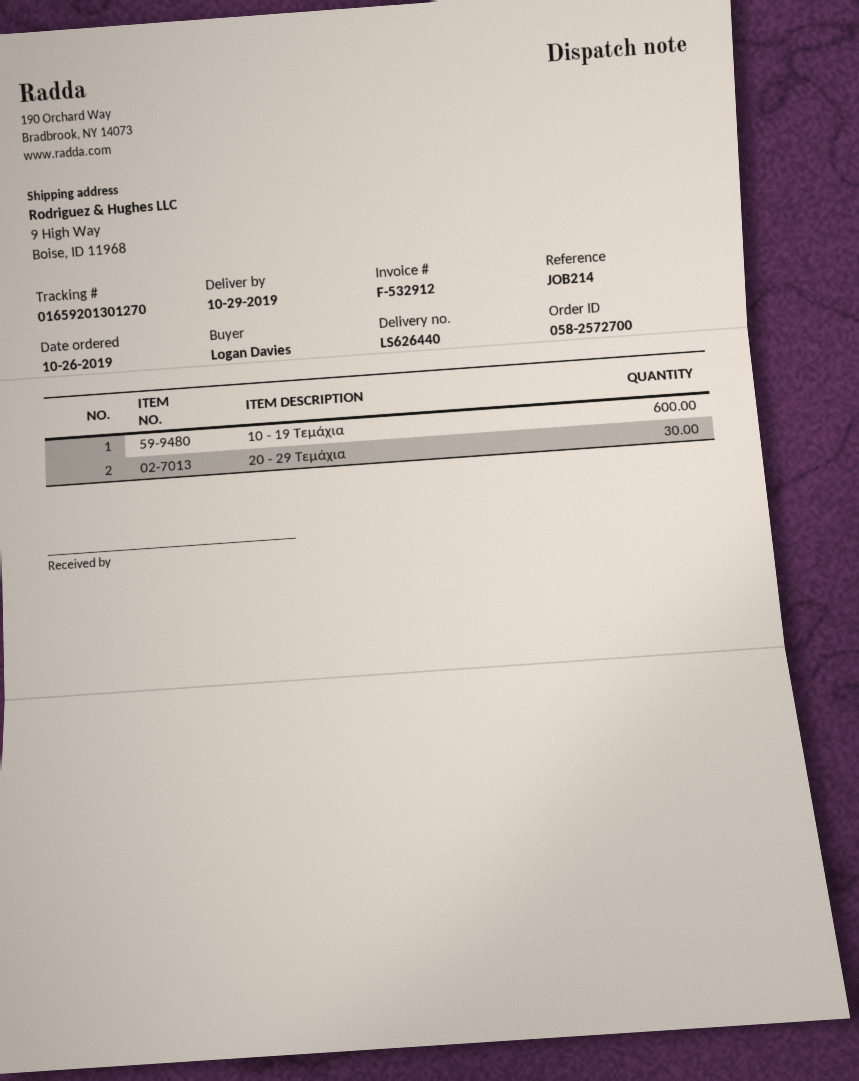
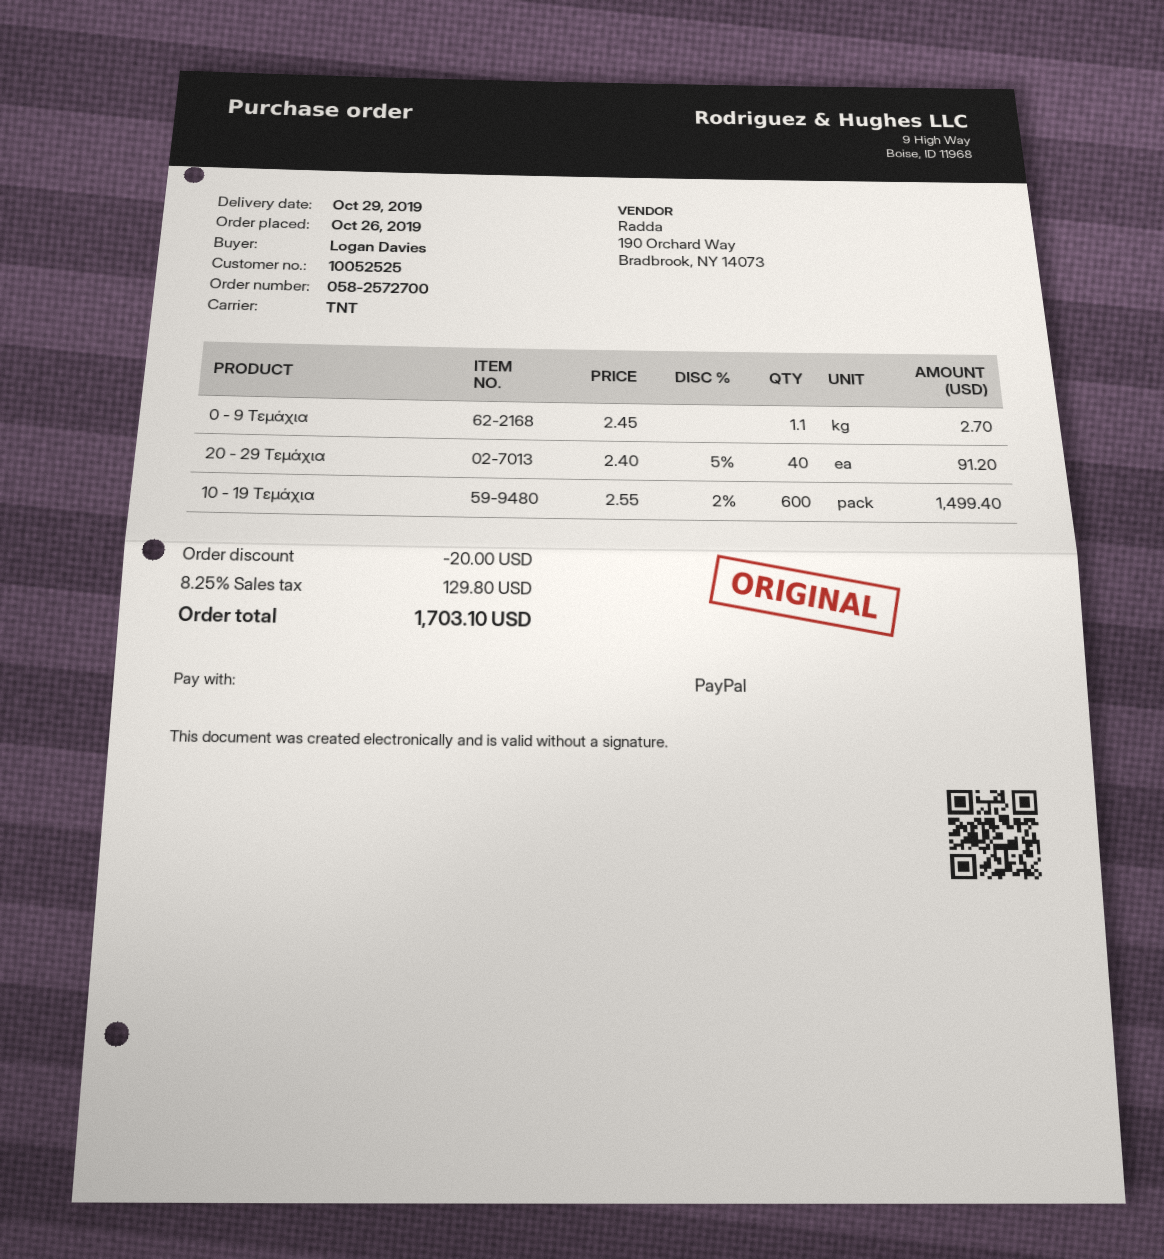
20 - 29 Τεμάχια: 30 -> 40
0 - 9 Τεμάχια: none -> 1.1

